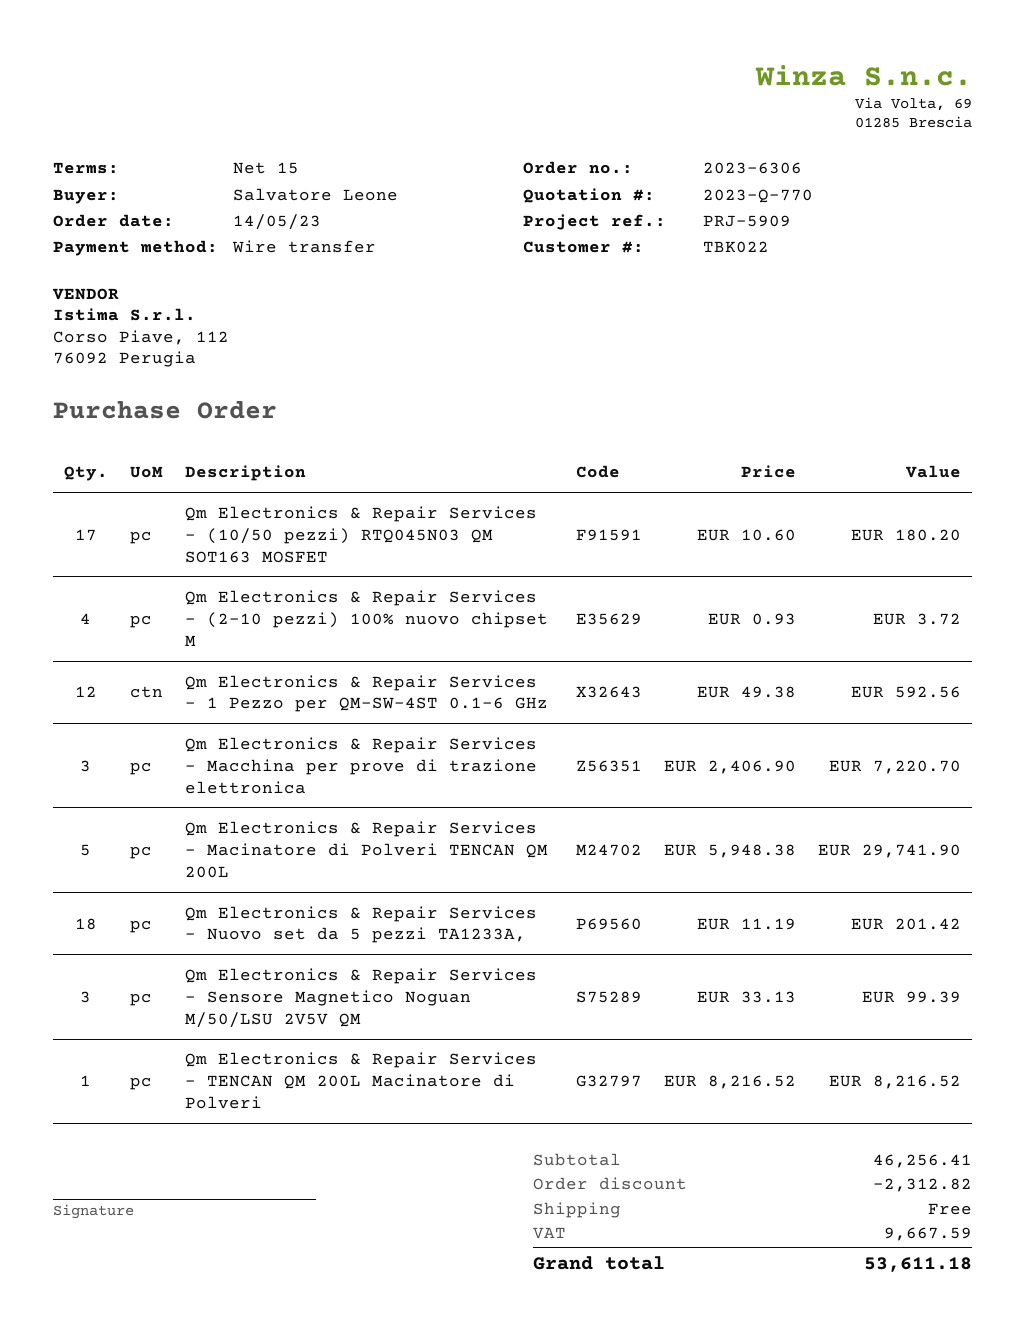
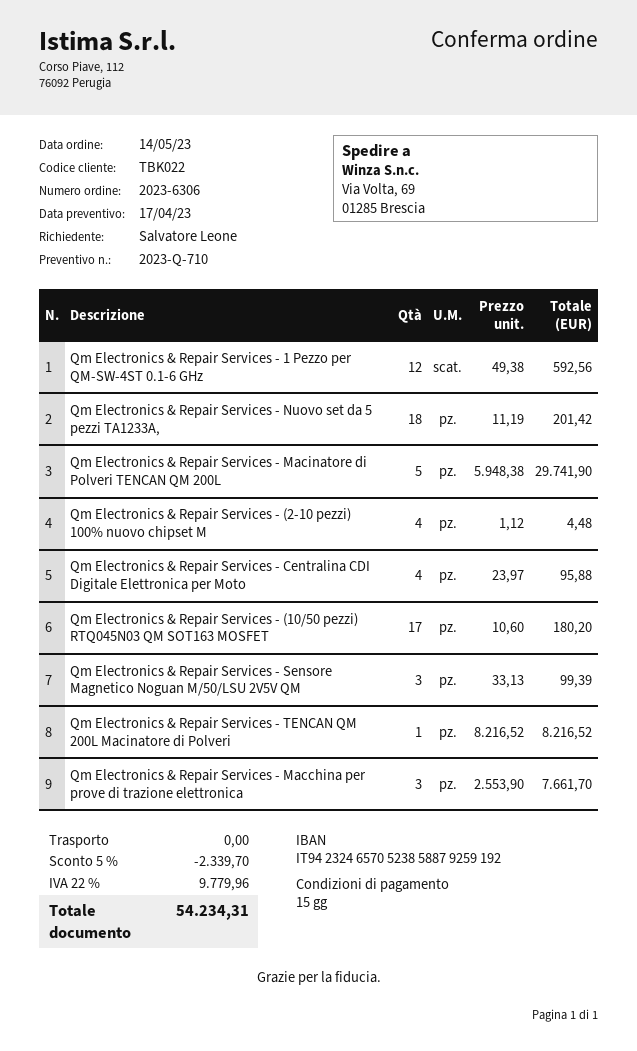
quote number: 2023-Q-770 -> 2023-Q-710
Qm Electronics & Repair Services - (2-10 pezzi) 100% nuovo chipset M: 4 x 0.93 = 3.72 -> 4 x 1.12 = 4.48
Qm Electronics & Repair Services - Macchina per prove di trazione elettronica: 3 x 2406.90 = 7220.70 -> 3 x 2553.90 = 7661.70
Qm Electronics & Repair Services - Centralina CDI Digitale Elettronica per Moto: none -> 4 x 23.97 = 95.88
discount: 2312.82 -> 2339.70
tax: 9667.59 -> 9779.96
total: 53611.18 -> 54234.31

